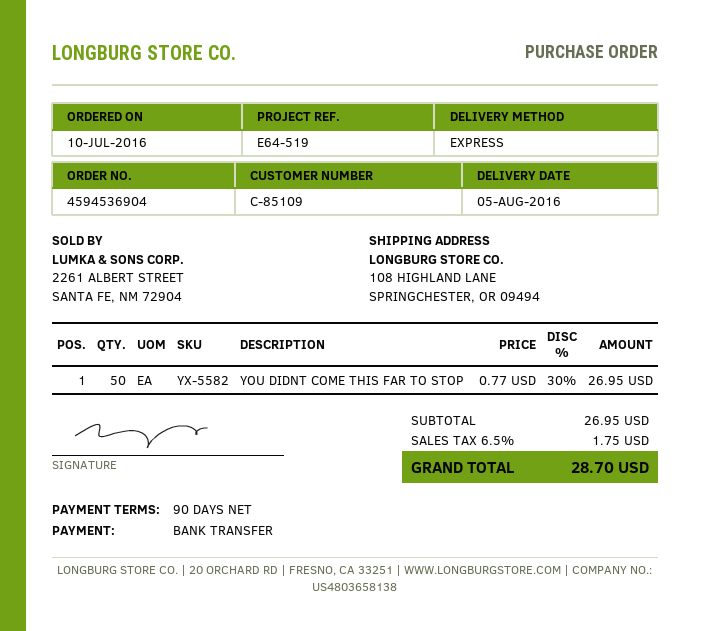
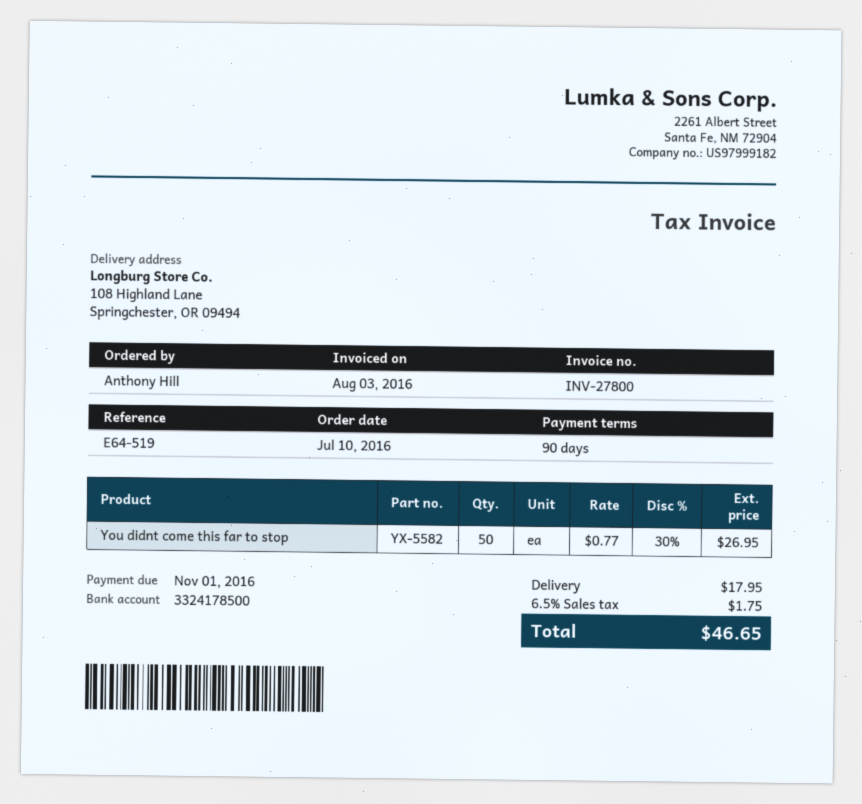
shipping: none -> 17.95
total: 28.70 -> 46.65

